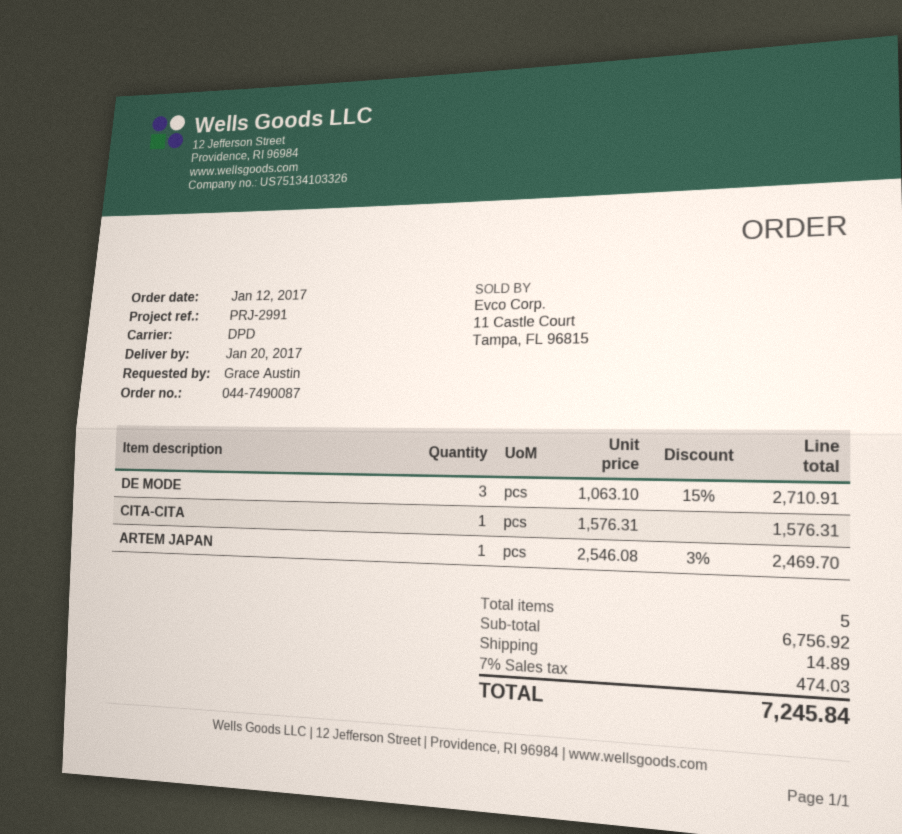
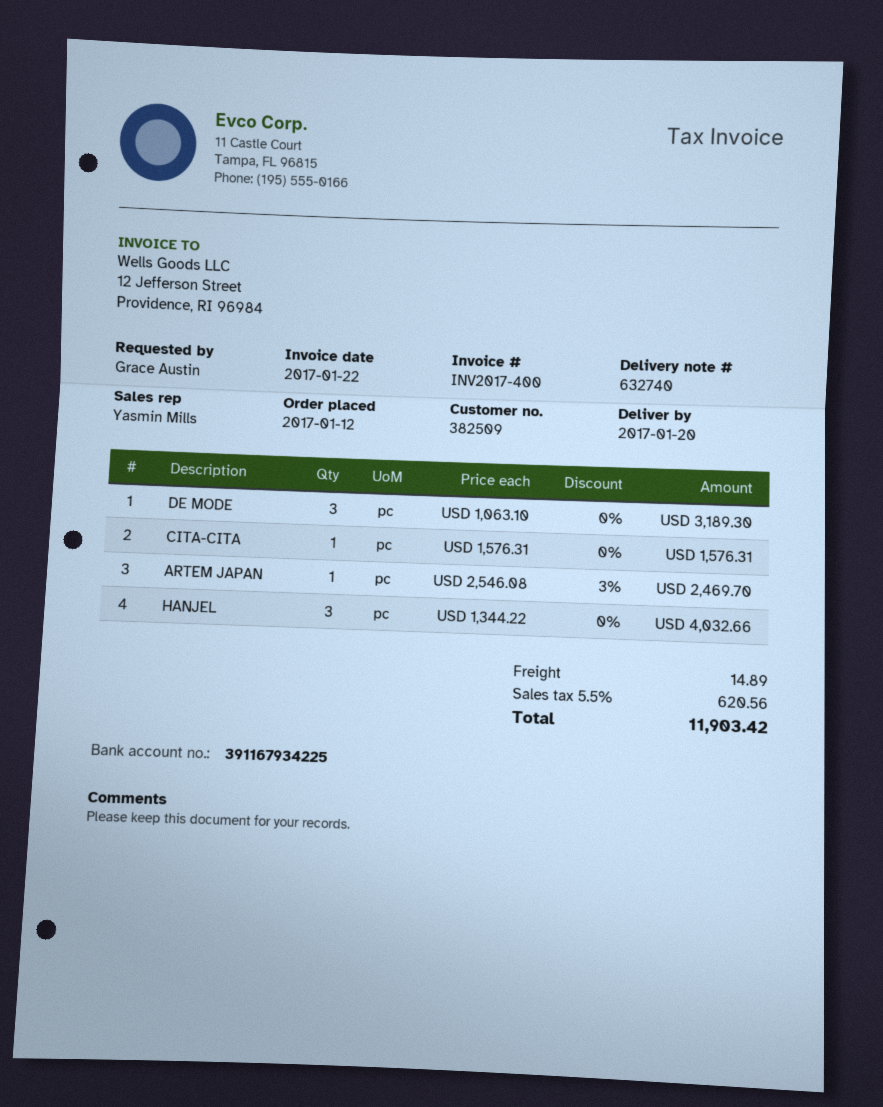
DE MODE: 3 x 1063.10 - 15% = 2710.91 -> 3 x 1063.10 = 3189.30
HANJEL: none -> 3 x 1344.22 = 4032.66
tax: 7% = 474.03 -> 5.5% = 620.56
total: 7245.84 -> 11903.42

